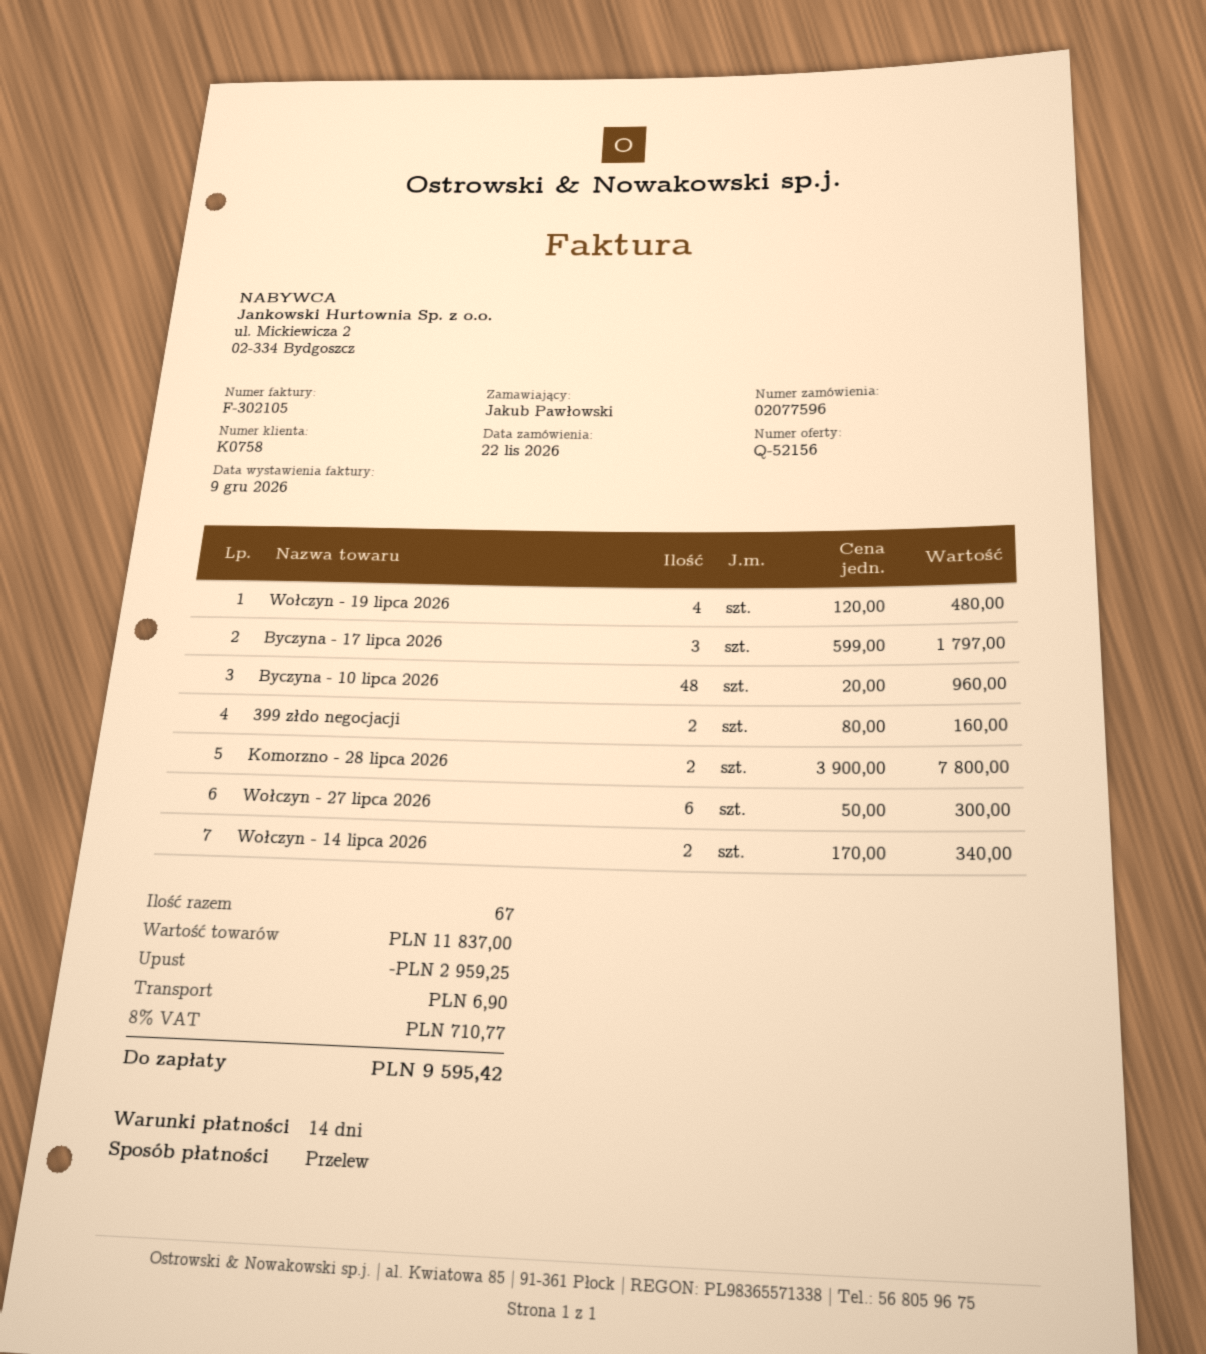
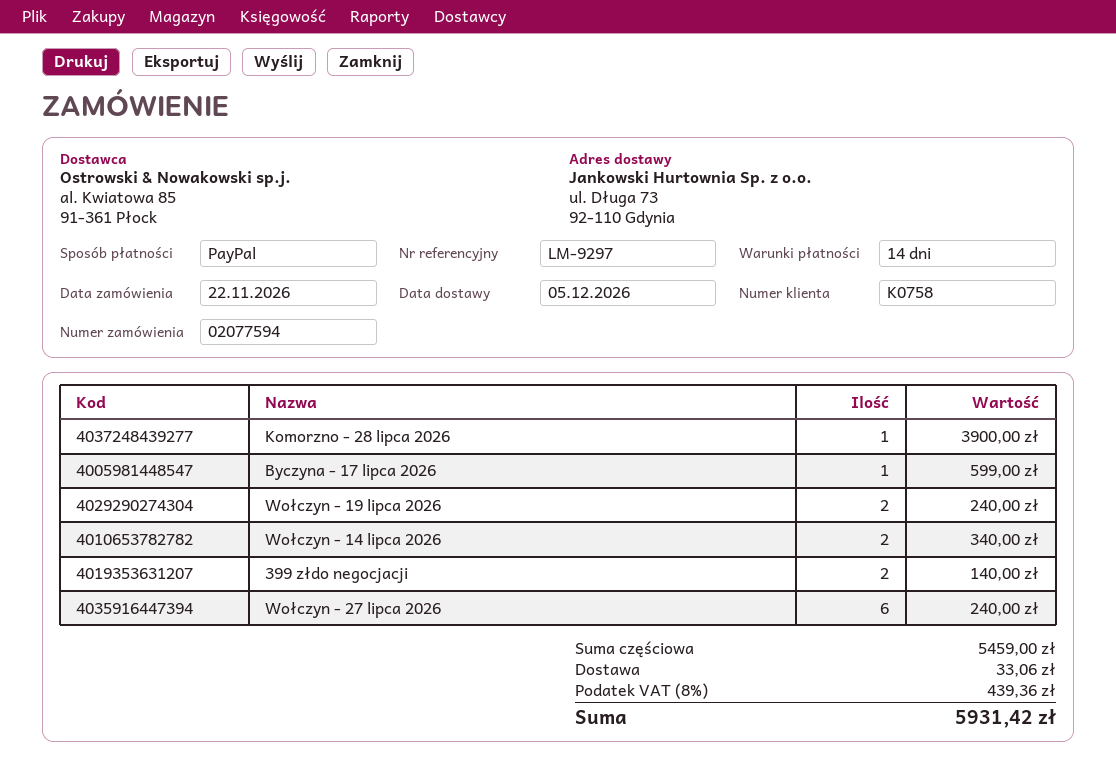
order number: 02077596 -> 02077594
payment method: bank transfer -> PayPal
Wołczyn - 19 lipca 2026: 4 for 480.00 -> 2 for 240.00
Byczyna - 17 lipca 2026: 3 for 1797.00 -> 1 for 599.00
Byczyna - 10 lipca 2026: 48 for 960.00 -> none
399 złdo negocjacji: 2 for 160.00 -> 2 for 140.00
Komorzno - 28 lipca 2026: 2 for 7800.00 -> 1 for 3900.00
Wołczyn - 27 lipca 2026: 6 for 300.00 -> 6 for 240.00
subtotal: 11837.00 -> 5459.00
discount: 2959.25 -> none
shipping: 6.90 -> 33.06
tax: 8% = 710.77 -> 8% = 439.36
total: 9595.42 -> 5931.42

